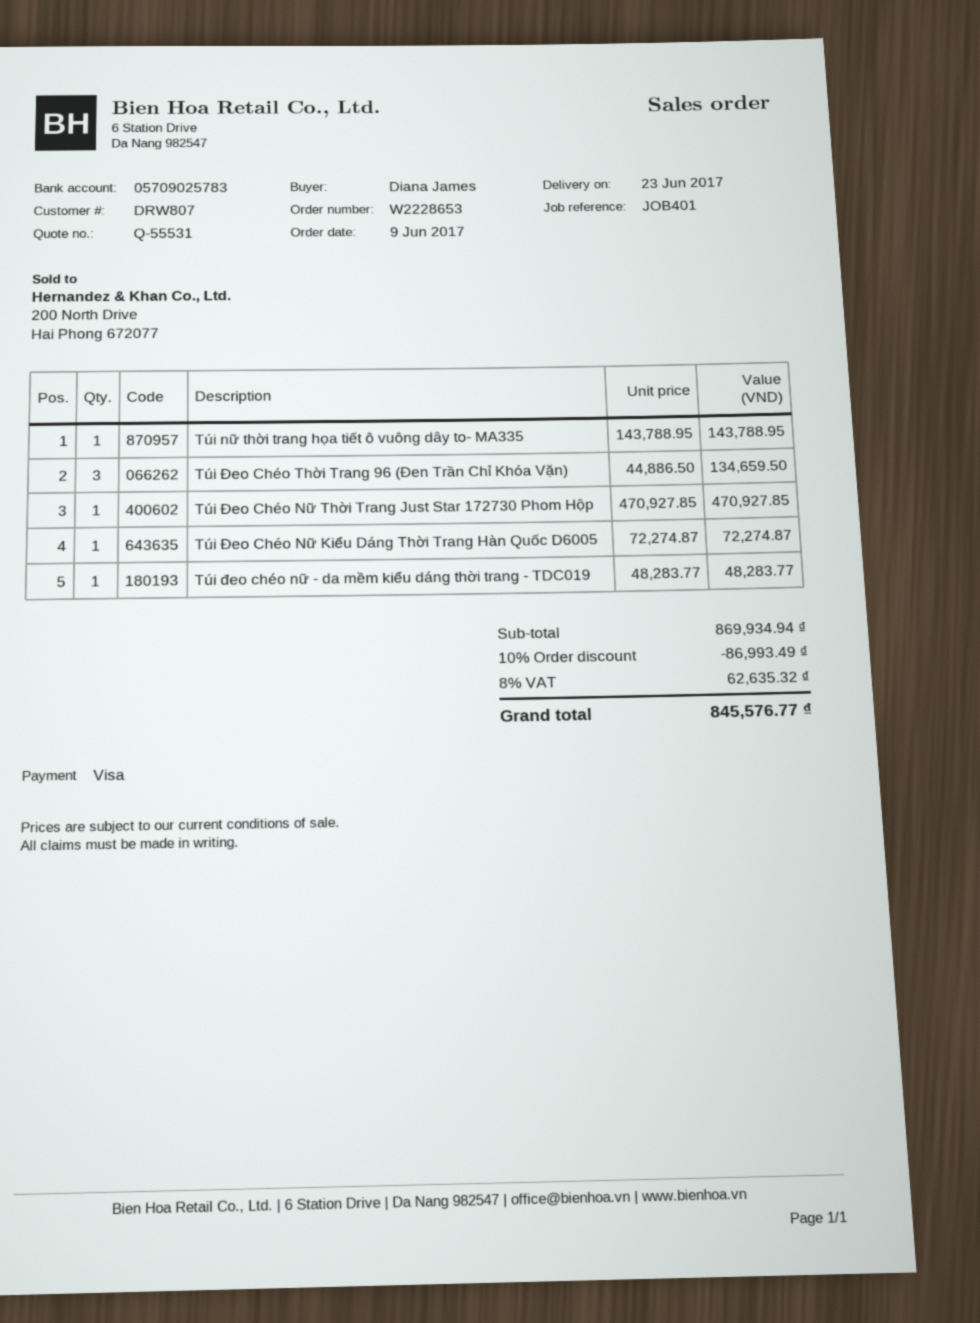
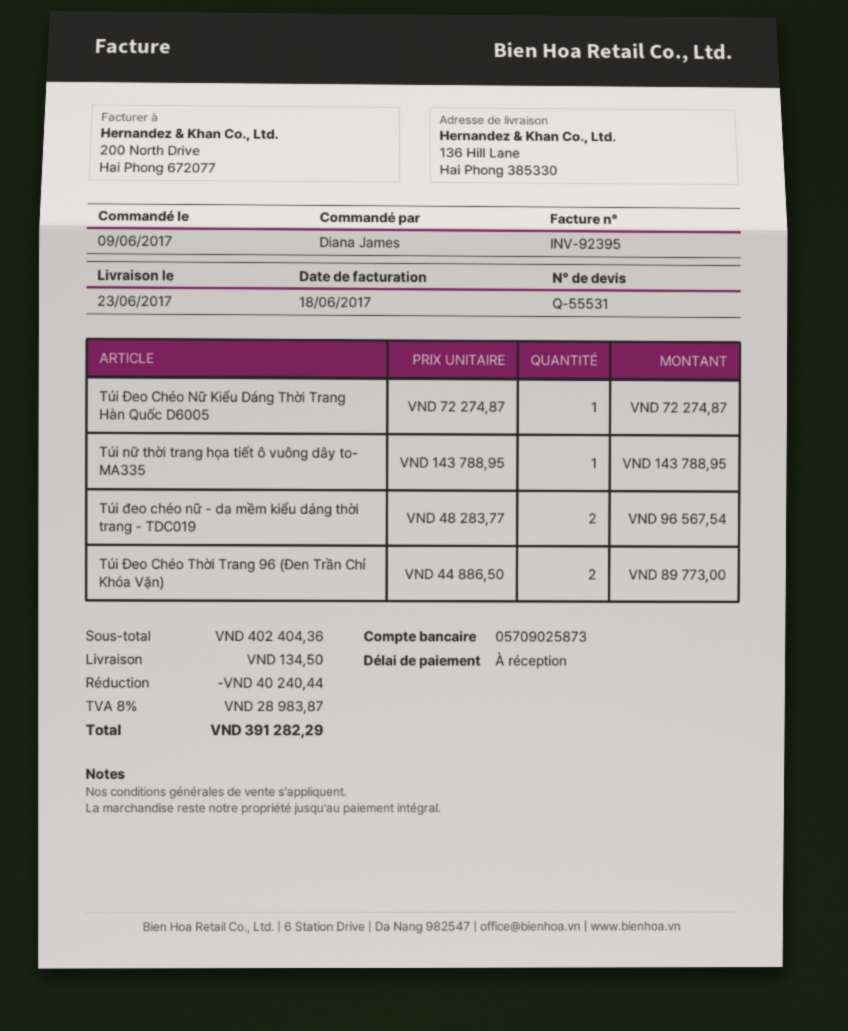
bank account: 05709025783 -> 05709025873
Túi Đeo Chéo Thời Trang 96 (Đen Trần Chỉ Khóa Vặn): 3 x 44886.50 = 134659.50 -> 2 x 44886.50 = 89773.00
Túi Đeo Chéo Nữ Thời Trang Just Star 172730 Phom Hộp: 1 x 470927.85 = 470927.85 -> none
Túi đeo chéo nữ - da mềm kiểu dáng thời trang - TDC019: 1 x 48283.77 = 48283.77 -> 2 x 48283.77 = 96567.54
subtotal: 869934.94 -> 402404.36
discount: 86993.49 -> 40240.44
shipping: none -> 134.50
tax: 8% = 62635.32 -> 8% = 28983.87
total: 845576.77 -> 391282.29

